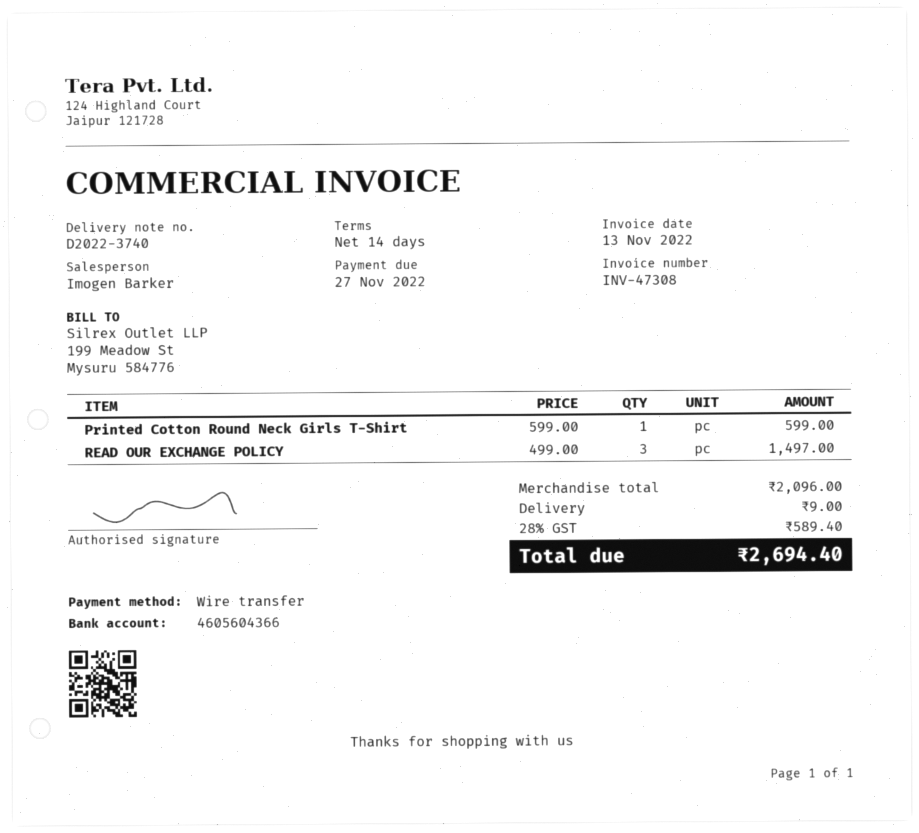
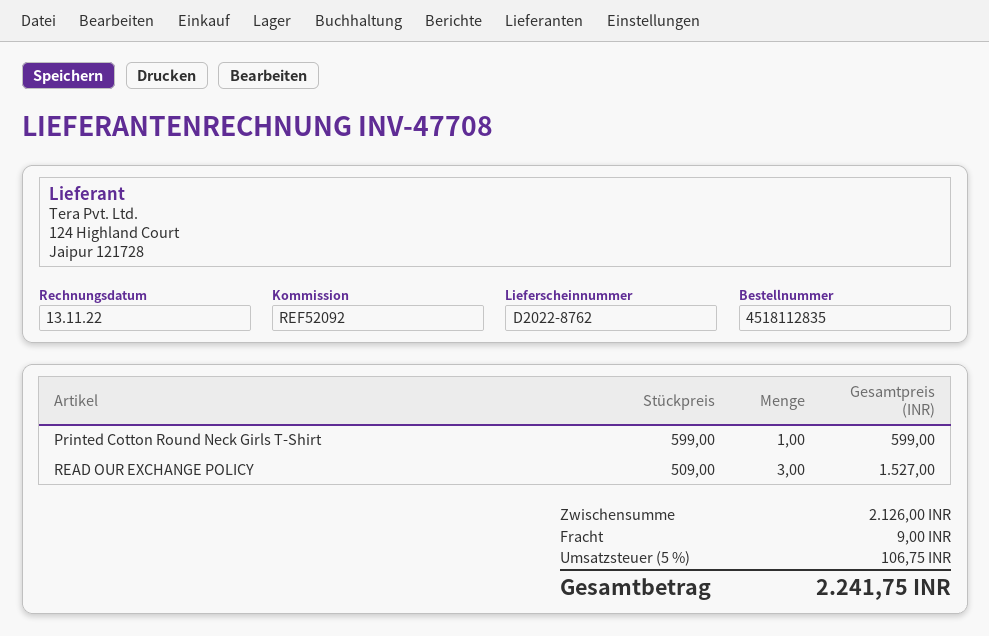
delivery note number: D2022-3740 -> D2022-8762
invoice number: INV-47308 -> INV-47708
READ OUR EXCHANGE POLICY: 3 x 499.00 = 1497.00 -> 3 x 509.00 = 1527.00
subtotal: 2096.00 -> 2126.00
tax: 28% = 589.40 -> 5% = 106.75
total: 2694.40 -> 2241.75

